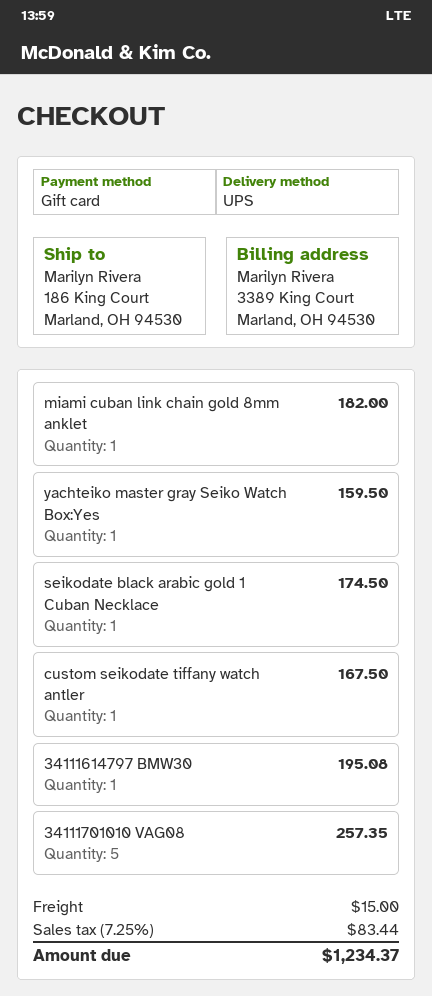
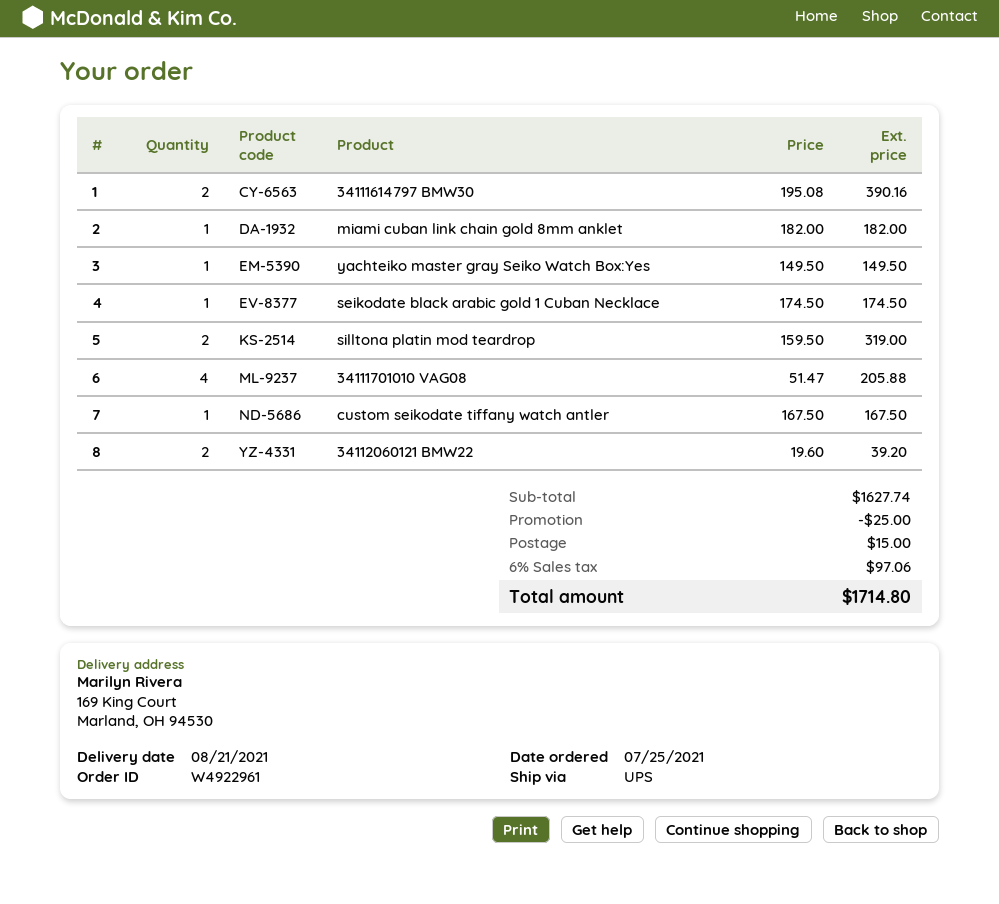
ship to: 186 King Court, Marland, OH 94530 -> 169 King Court, Marland, OH 94530
yachteiko master gray Seiko Watch Box:Yes: 1 for 159.50 -> 1 for 149.50
34111614797 BMW30: 1 for 195.08 -> 2 for 390.16
34111701010 VAG08: 5 for 257.35 -> 4 for 205.88
silltona platin mod teardrop: none -> 2 for 319.00
34112060121 BMW22: none -> 2 for 39.20
discount: none -> 25.00
tax: 7.25% = 83.44 -> 6% = 97.06
total: 1234.37 -> 1714.80

